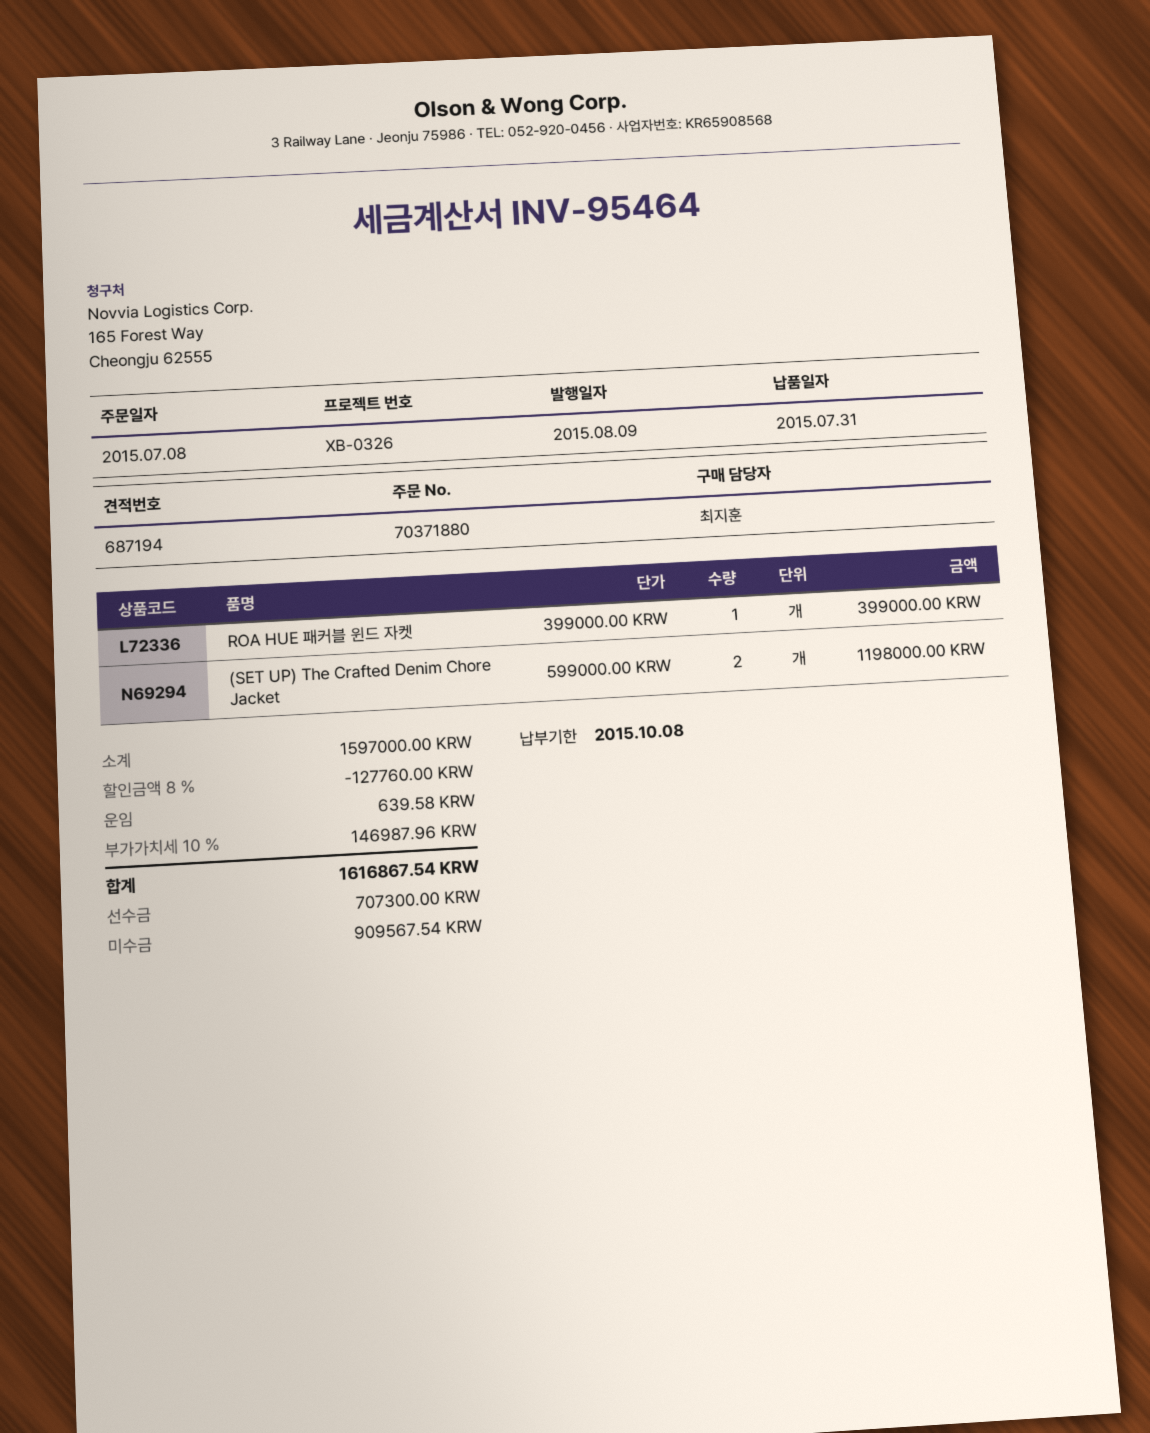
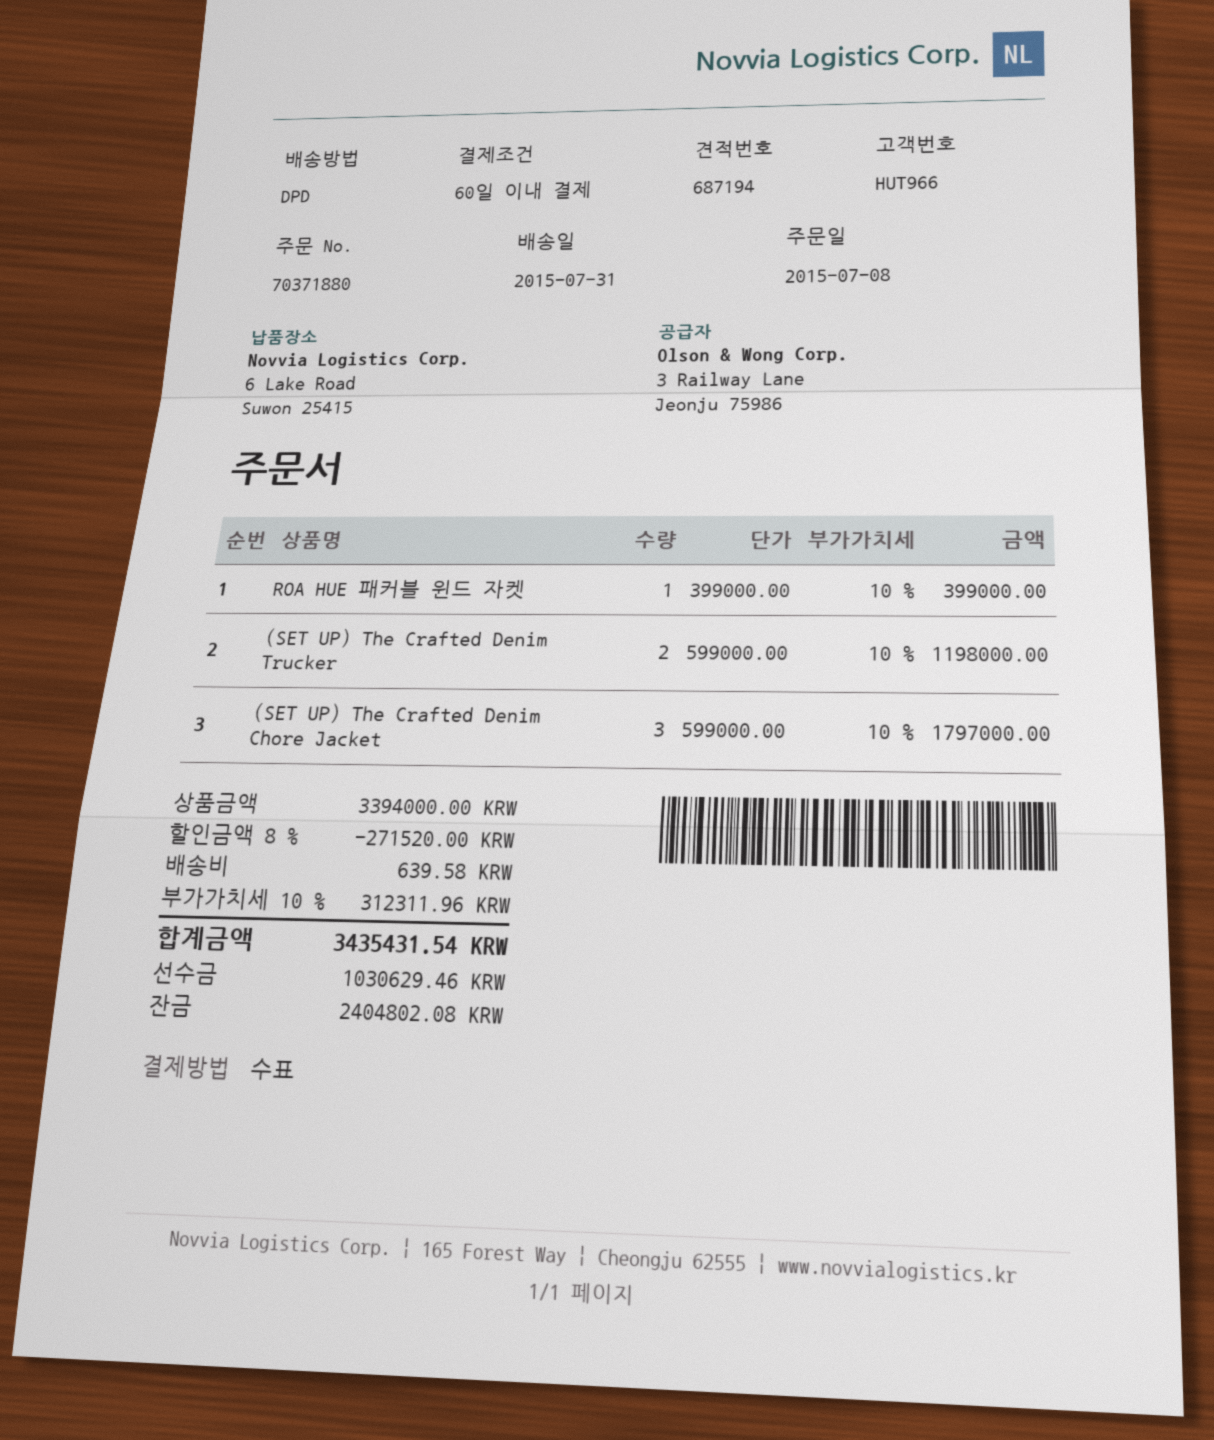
(SET UP) The Crafted Denim Chore Jacket: 2 x 599000.00 = 1198000.00 -> 3 x 599000.00 = 1797000.00
(SET UP) The Crafted Denim Trucker: none -> 2 x 599000.00 = 1198000.00
subtotal: 1597000.00 -> 3394000.00
discount: 8% = 127760.00 -> 8% = 271520.00
tax: 10% = 146987.96 -> 10% = 312311.96
total: 1616867.54 -> 3435431.54
deposit: 707300.00 -> 1030629.46
balance: 909567.54 -> 2404802.08

